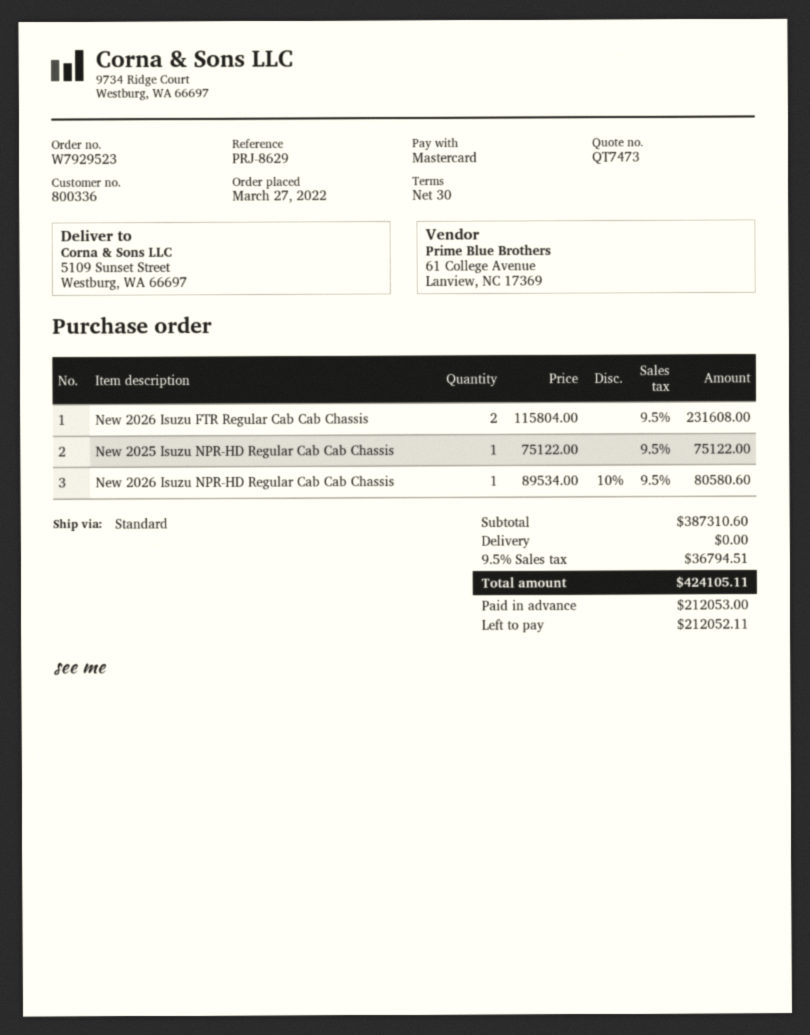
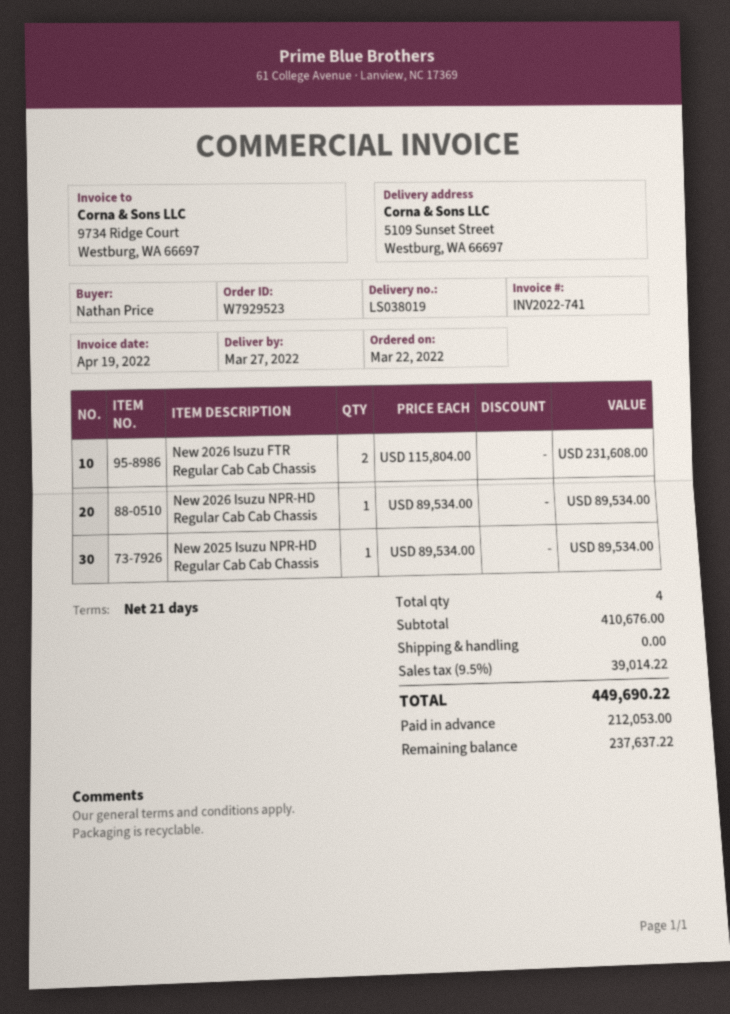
order date: 2022-03-27 -> 2022-03-22
payment terms: 30 days -> 21 days
New 2025 Isuzu NPR-HD Regular Cab Cab Chassis: 1 x 75122.00 = 75122.00 -> 1 x 89534.00 = 89534.00
New 2026 Isuzu NPR-HD Regular Cab Cab Chassis: 1 x 89534.00 - 10% = 80580.60 -> 1 x 89534.00 = 89534.00
subtotal: 387310.60 -> 410676.00
tax: 9.5% = 36794.51 -> 9.5% = 39014.22
total: 424105.11 -> 449690.22
balance: 212052.11 -> 237637.22

